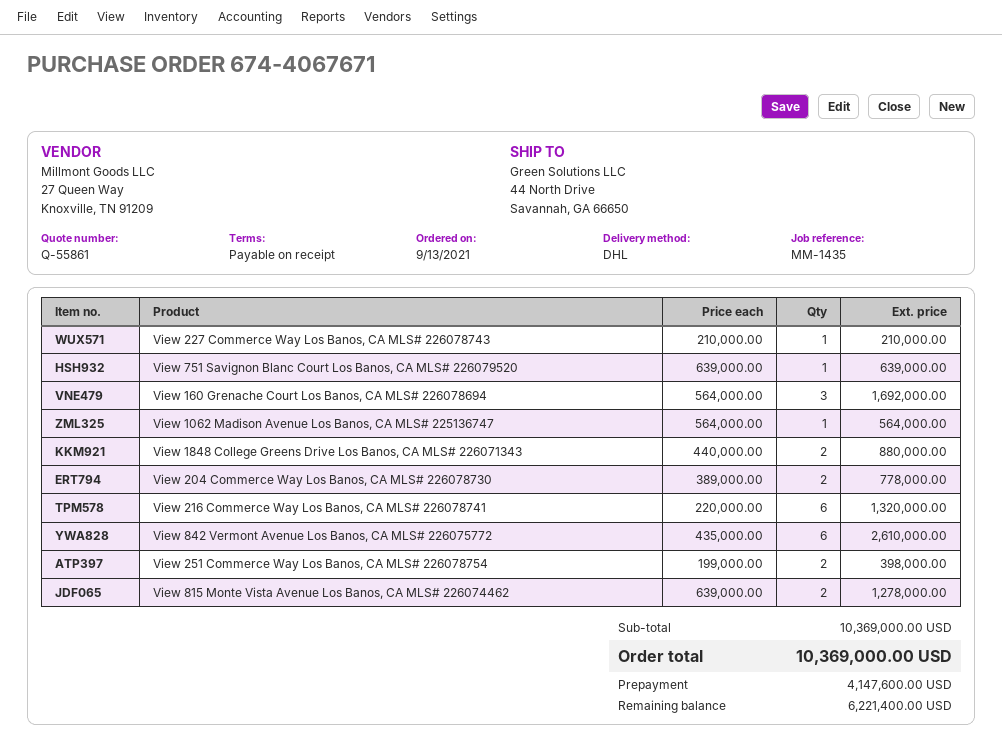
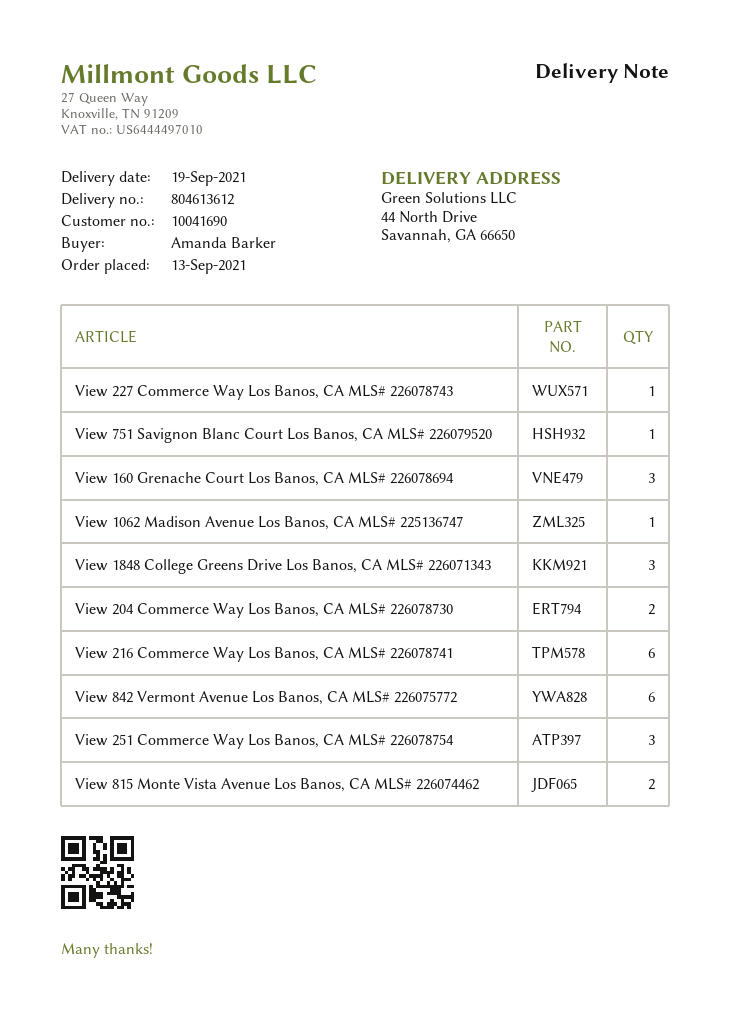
View 1848 College Greens Drive Los Banos, CA MLS# 226071343: 2 -> 3
View 251 Commerce Way Los Banos, CA MLS# 226078754: 2 -> 3

